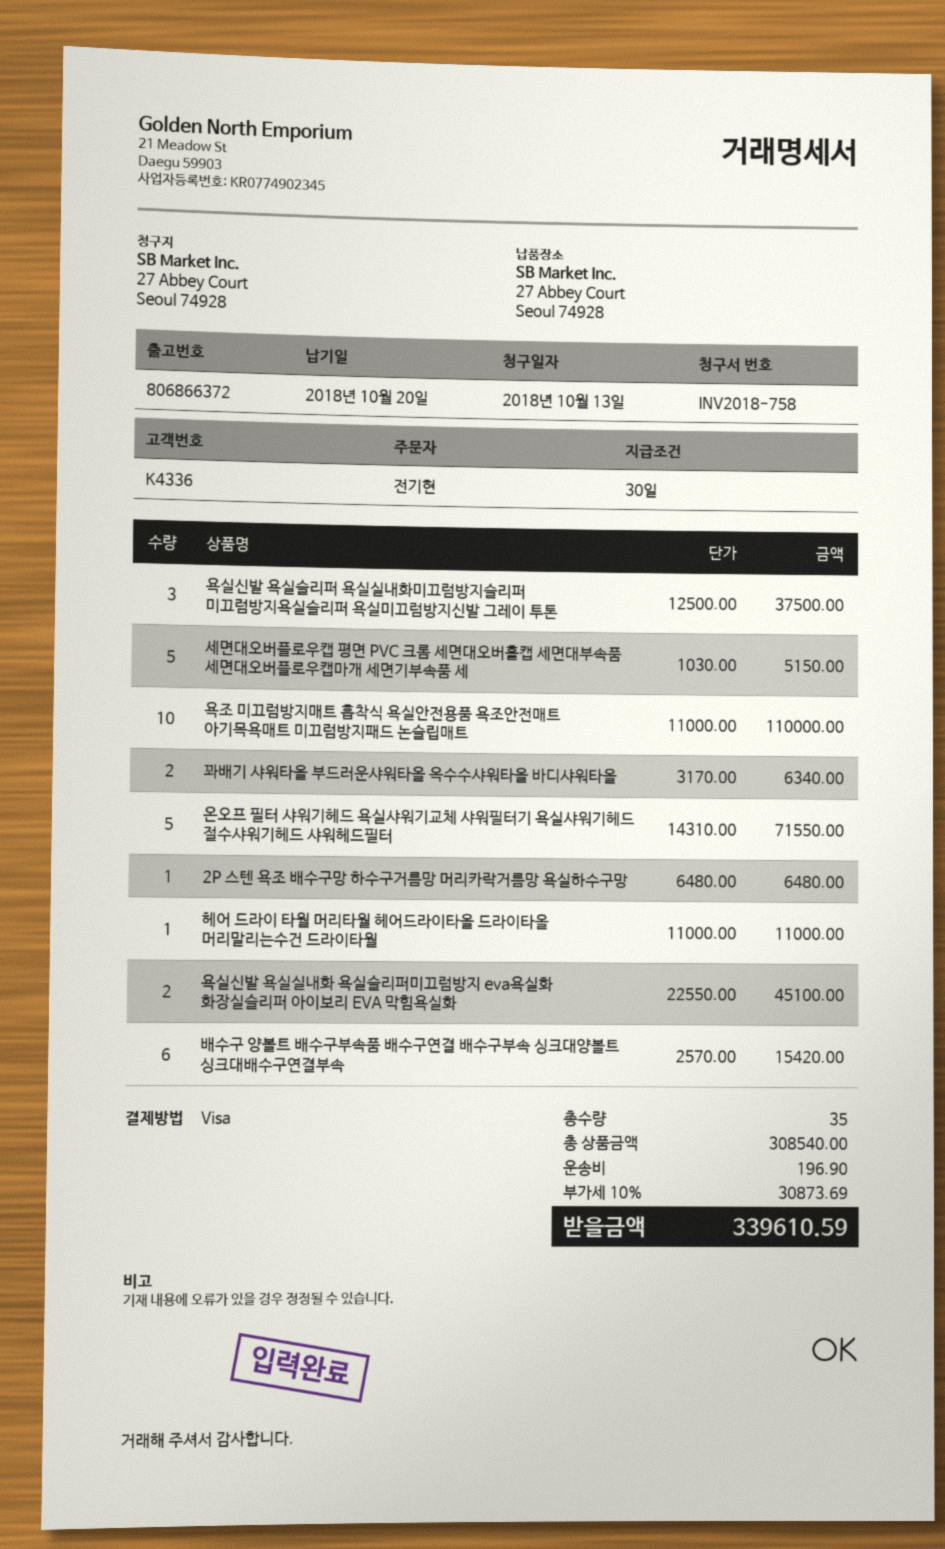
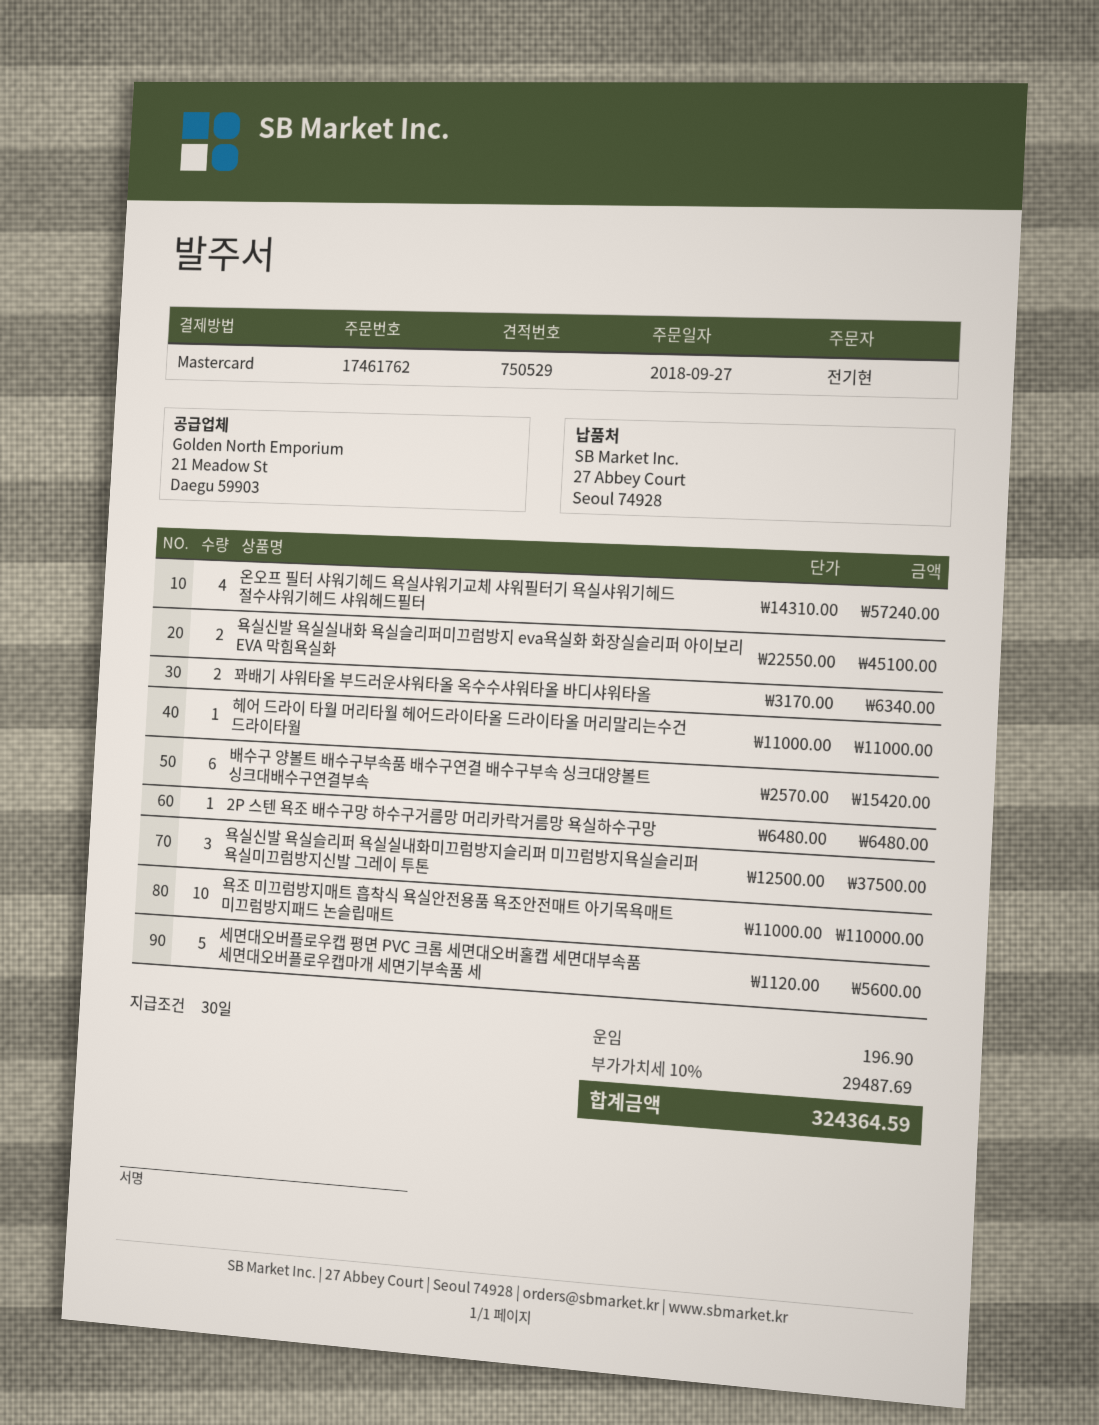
payment method: Visa -> Mastercard
세면대오버플로우캡 평면 PVC 크롬 세면대오버홀캡 세면대부속품 세면대오버플로우캡마개 세면기부속품 세: 5 x 1030.00 = 5150.00 -> 5 x 1120.00 = 5600.00
온오프 필터 샤워기헤드 욕실샤워기교체 샤워필터기 욕실샤워기헤드 절수샤워기헤드 샤워헤드필터: 5 x 14310.00 = 71550.00 -> 4 x 14310.00 = 57240.00
tax: 10% = 30873.69 -> 10% = 29487.69
total: 339610.59 -> 324364.59

